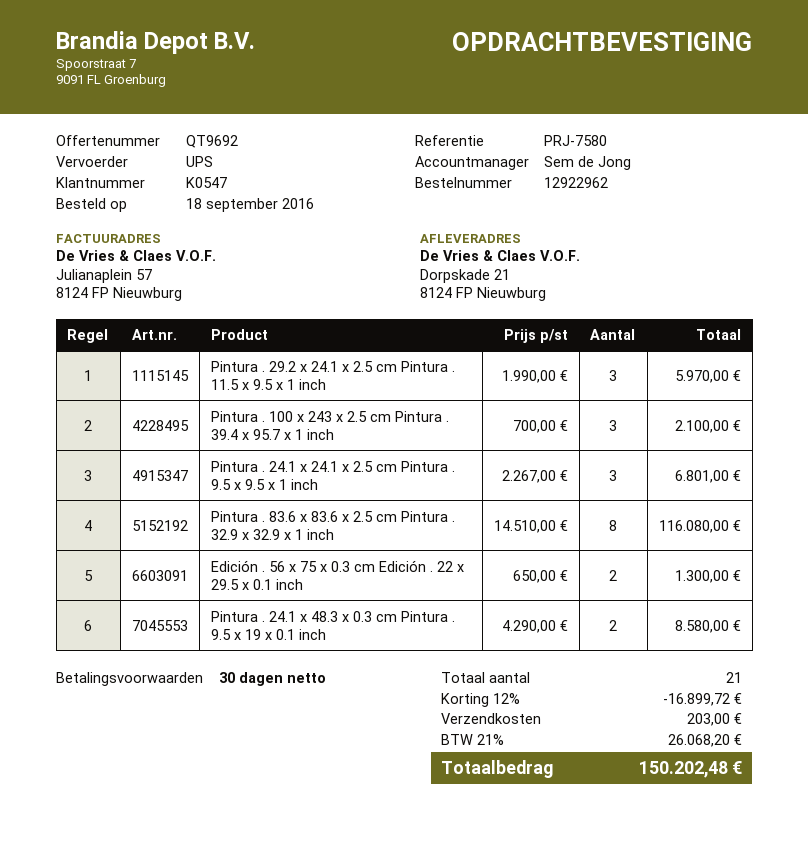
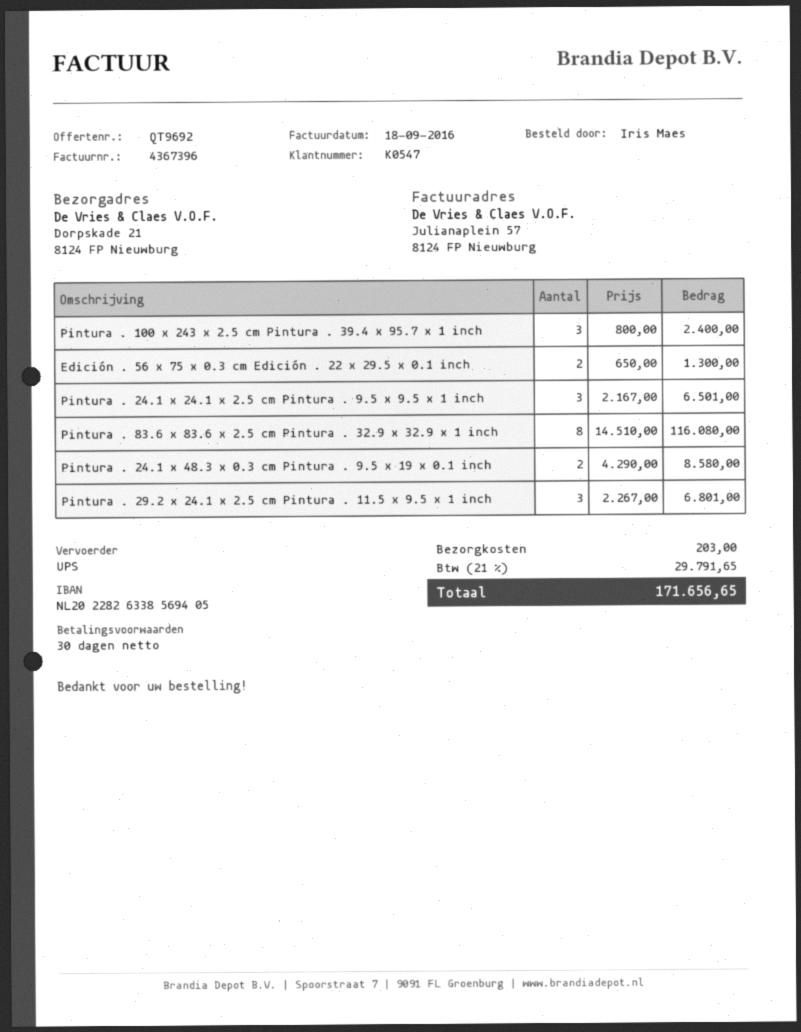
Pintura . 29.2 x 24.1 x 2.5 cm Pintura . 11.5 x 9.5 x 1 inch: 3 x 1990.00 = 5970.00 -> 3 x 2267.00 = 6801.00
Pintura . 100 x 243 x 2.5 cm Pintura . 39.4 x 95.7 x 1 inch: 3 x 700.00 = 2100.00 -> 3 x 800.00 = 2400.00
Pintura . 24.1 x 24.1 x 2.5 cm Pintura . 9.5 x 9.5 x 1 inch: 3 x 2267.00 = 6801.00 -> 3 x 2167.00 = 6501.00
discount: 12% = 16899.72 -> none
tax: 21% = 26068.20 -> 21% = 29791.65
total: 150202.48 -> 171656.65

